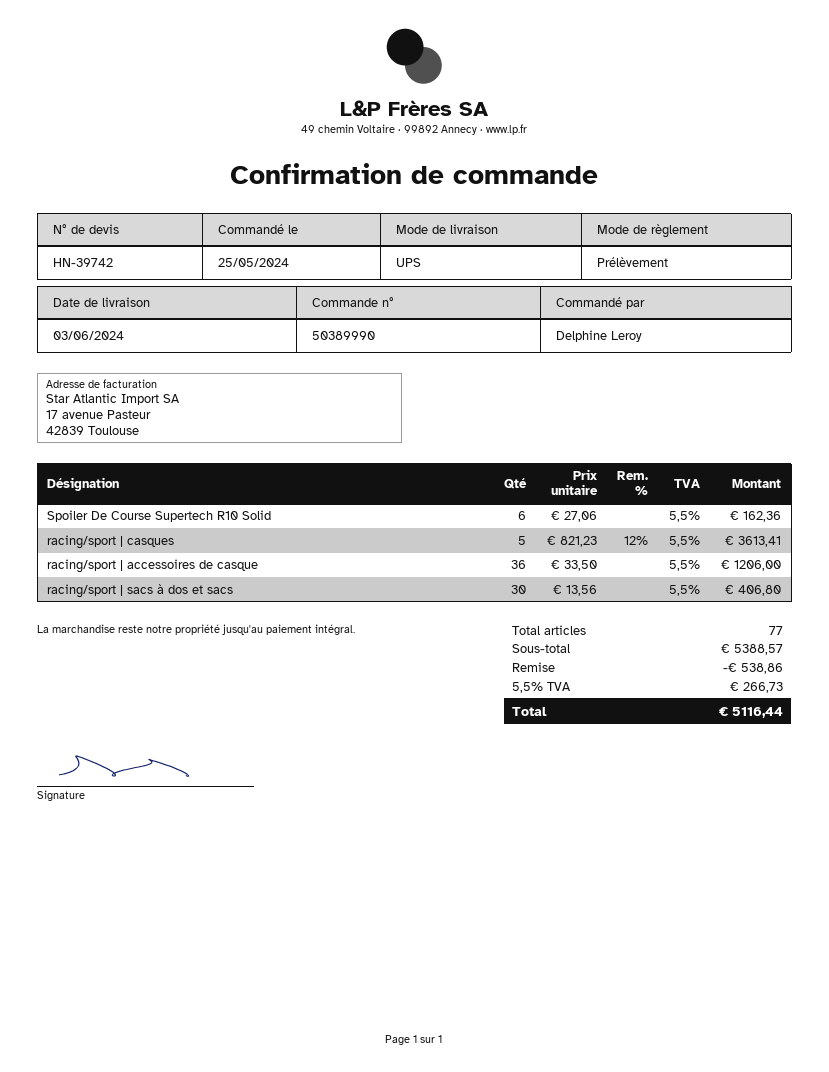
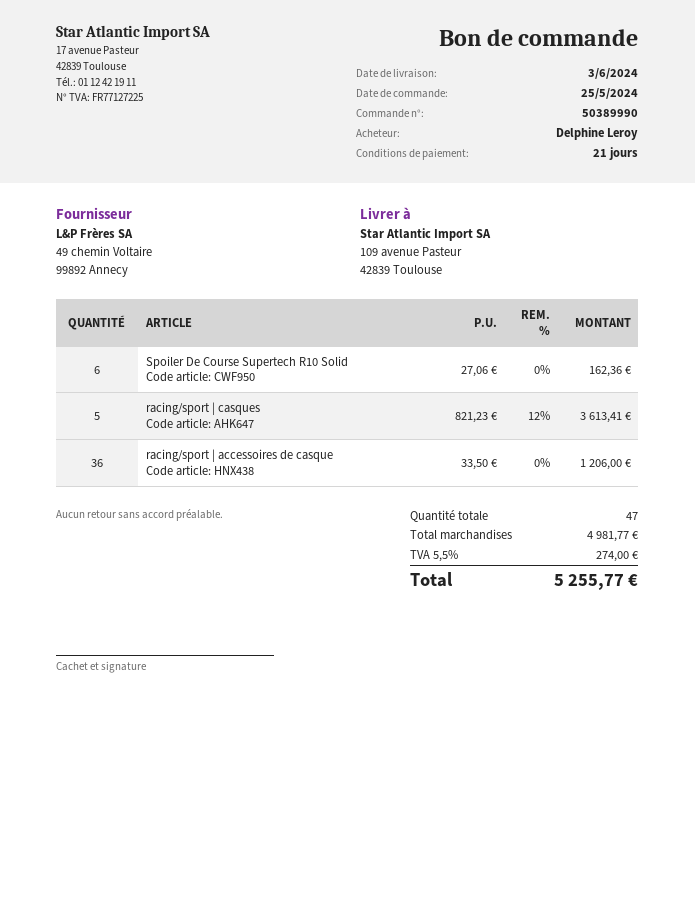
racing/sport | sacs à dos et sacs: 30 x 13.56 = 406.80 -> none
total quantity: 77 -> 47
subtotal: 5388.57 -> 4981.77
discount: 538.86 -> none
tax: 5.5% = 266.73 -> 5.5% = 274.00
total: 5116.44 -> 5255.77

